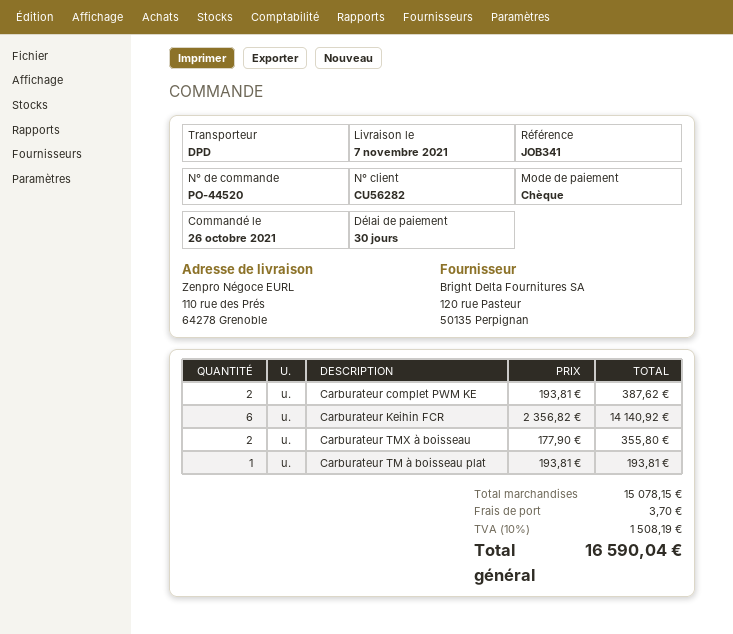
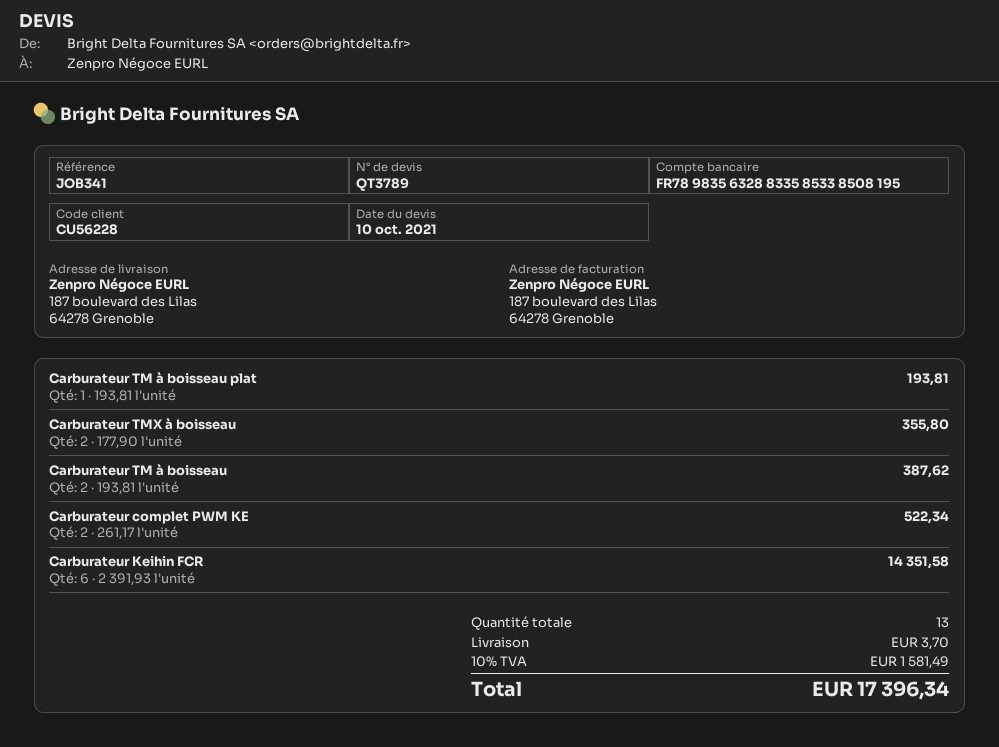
customer number: CU56282 -> CU56228
ship to: 110 rue des Prés, 64278 Grenoble -> 187 boulevard des Lilas, 64278 Grenoble
Carburateur complet PWM KE: 2 x 193.81 = 387.62 -> 2 x 261.17 = 522.34
Carburateur Keihin FCR: 6 x 2356.82 = 14140.92 -> 6 x 2391.93 = 14351.58
Carburateur TM à boisseau: none -> 2 x 193.81 = 387.62
tax: 10% = 1508.19 -> 10% = 1581.49
total: 16590.04 -> 17396.34

